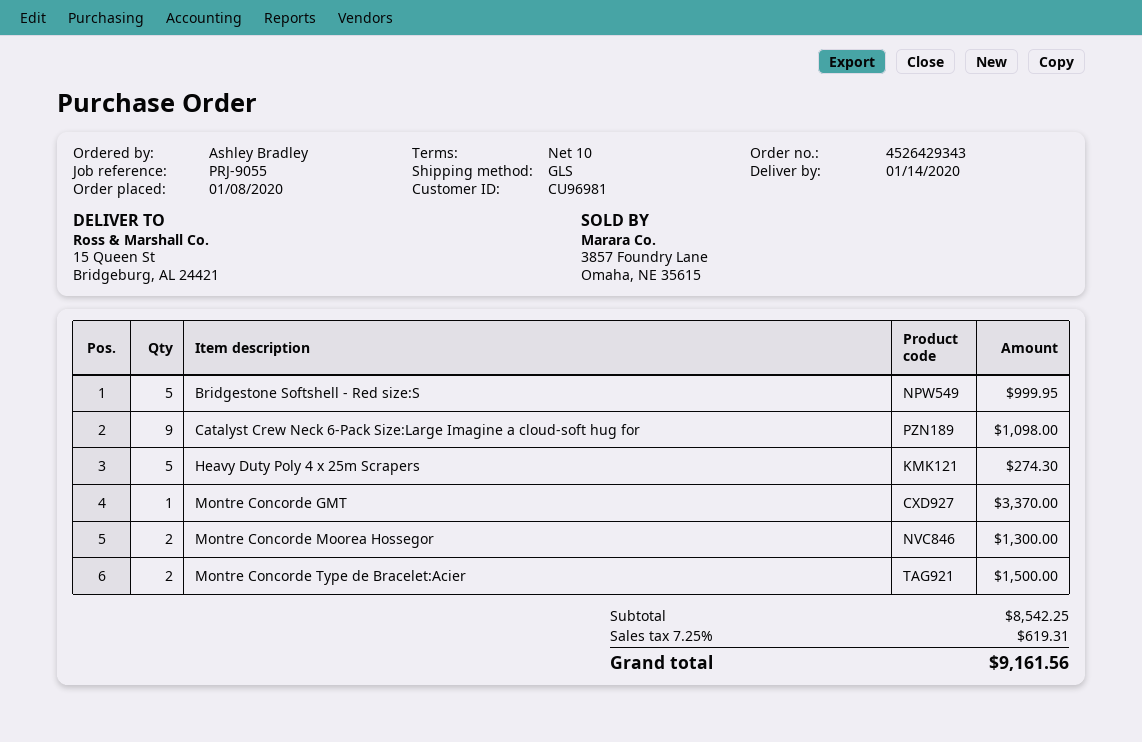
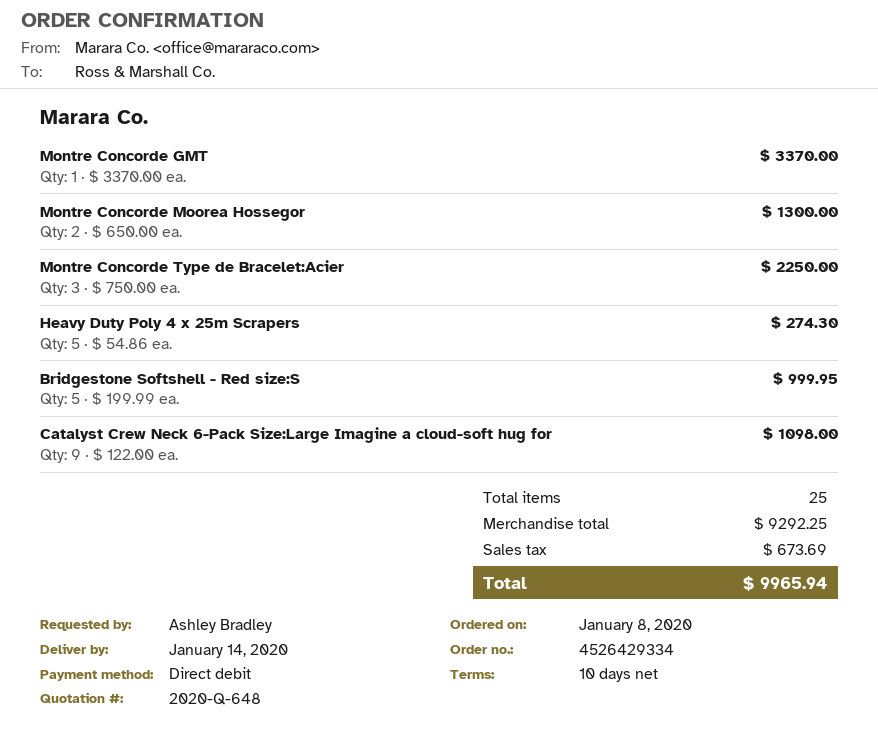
order number: 4526429343 -> 4526429334
Montre Concorde Type de Bracelet:Acier: 2 for 1500.00 -> 3 for 2250.00
subtotal: 8542.25 -> 9292.25
tax: 619.31 -> 673.69
total: 9161.56 -> 9965.94

